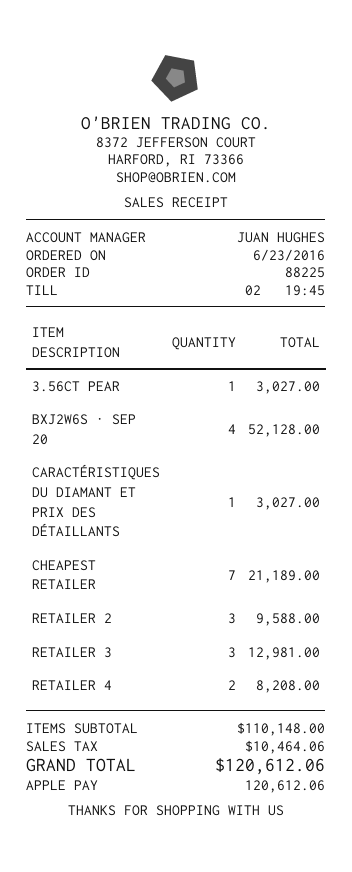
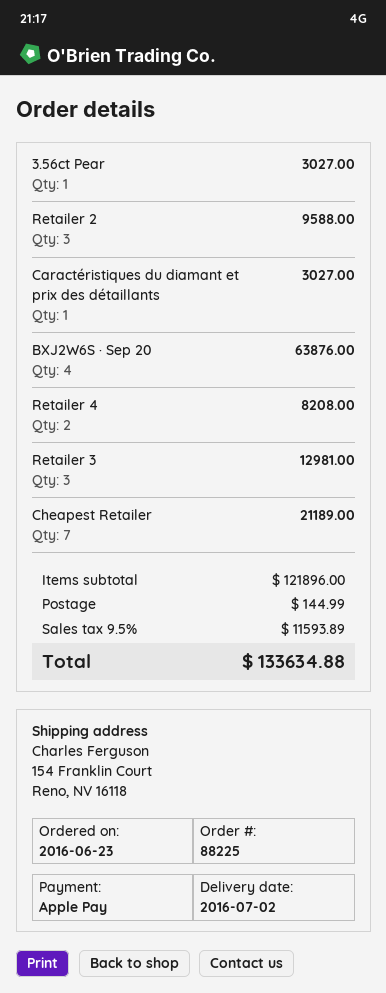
BXJ2W6S · SEP 20: 4 for 52128.00 -> 4 for 63876.00
subtotal: 110148.00 -> 121896.00
shipping: none -> 144.99
tax: 10464.06 -> 11593.89
total: 120612.06 -> 133634.88

